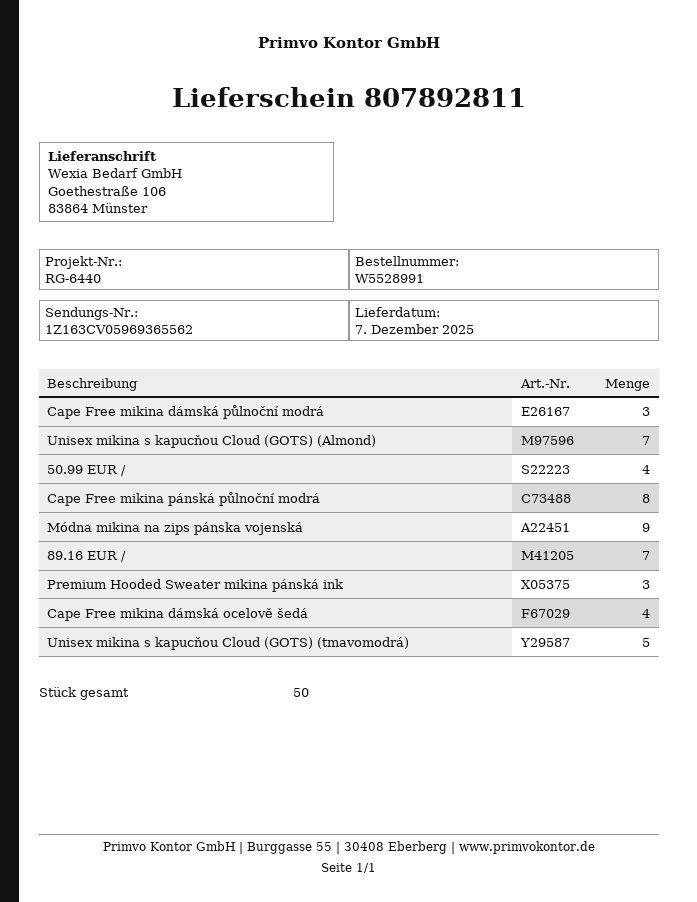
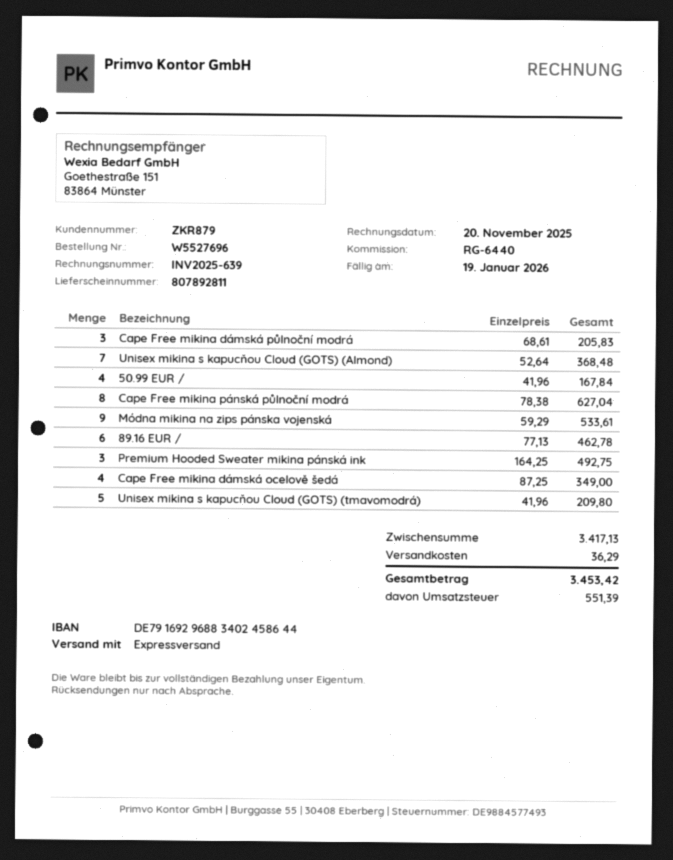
order number: W5528991 -> W5527696
89.16 EUR /: 7 -> 6

